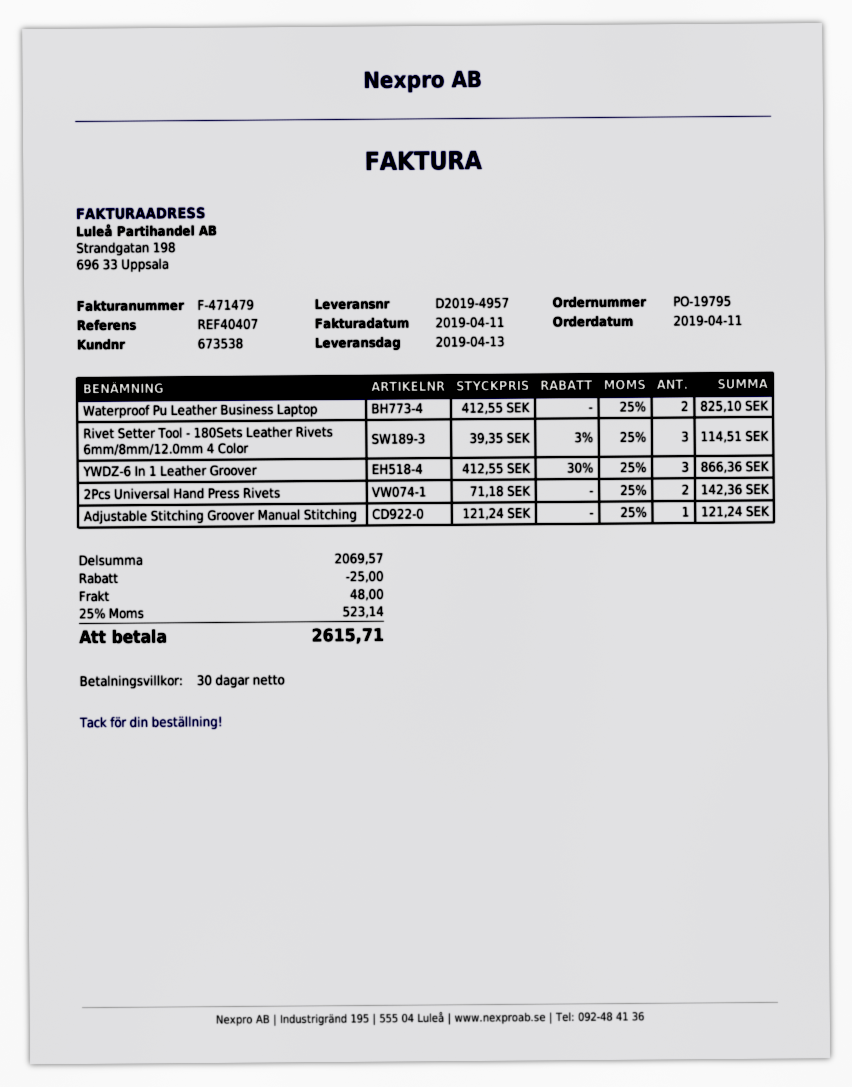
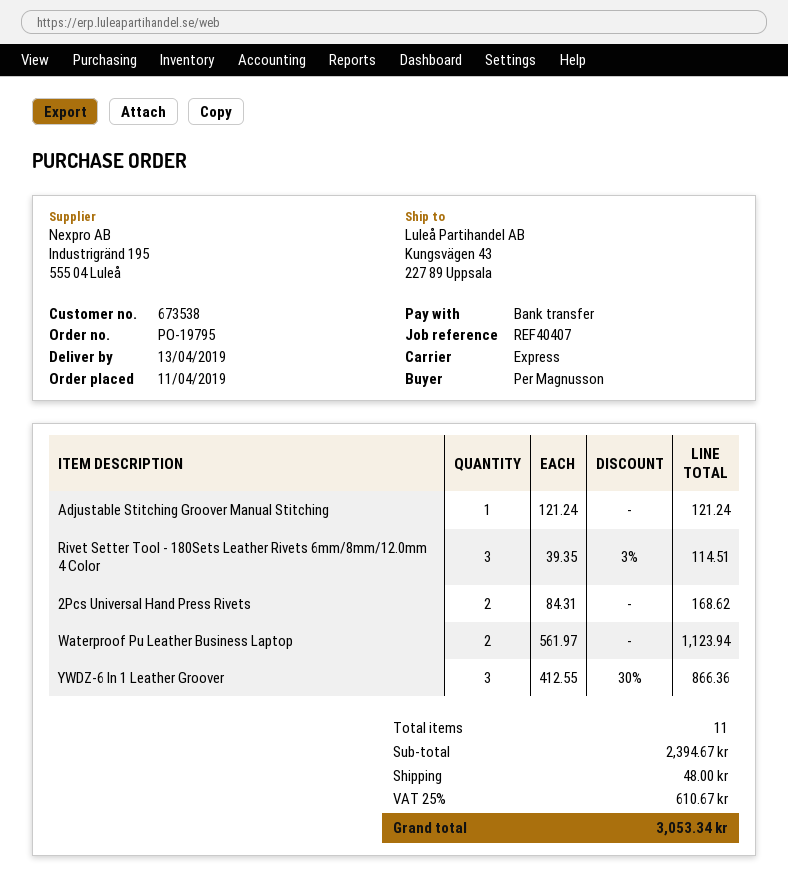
Waterproof Pu Leather Business Laptop: 2 x 412.55 = 825.10 -> 2 x 561.97 = 1123.94
2Pcs Universal Hand Press Rivets: 2 x 71.18 = 142.36 -> 2 x 84.31 = 168.62
subtotal: 2069.57 -> 2394.67
discount: 25.00 -> none
tax: 25% = 523.14 -> 25% = 610.67
total: 2615.71 -> 3053.34

